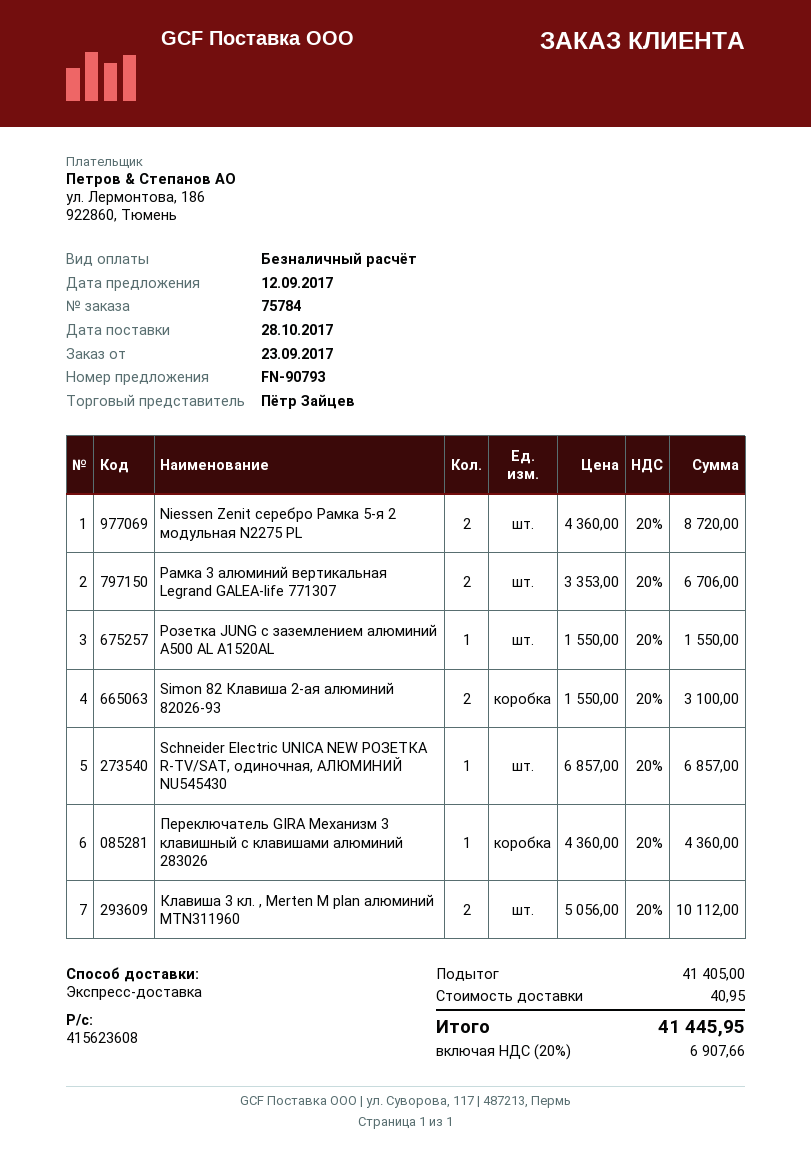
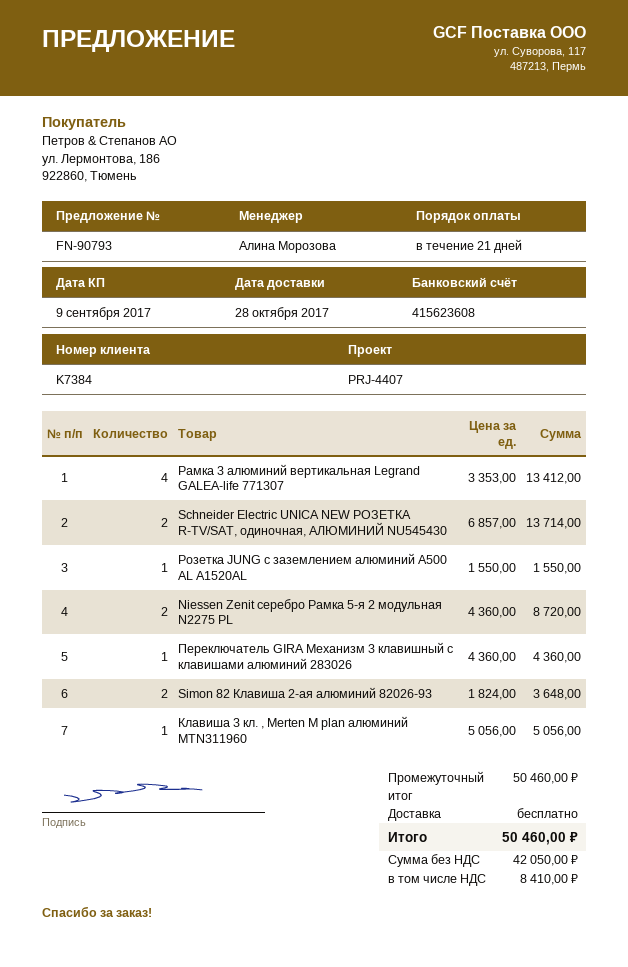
quote date: 2017-09-12 -> 2017-09-09
sales rep: Пётр Зайцев -> Алина Морозова
Рамка 3 алюминий вертикальная Legrand GALEA-life 771307: 2 x 3353.00 = 6706.00 -> 4 x 3353.00 = 13412.00
Simon 82 Клавиша 2-ая алюминий 82026-93: 2 x 1550.00 = 3100.00 -> 2 x 1824.00 = 3648.00
Schneider Electric UNICA NEW РОЗЕТКА R-TV/SAT, одиночная, АЛЮМИНИЙ NU545430: 1 x 6857.00 = 6857.00 -> 2 x 6857.00 = 13714.00
Клавиша 3 кл. , Merten М plan алюминий MTN311960: 2 x 5056.00 = 10112.00 -> 1 x 5056.00 = 5056.00
subtotal: 41405.00 -> 50460.00
shipping: 40.95 -> 0.00
tax: 6907.66 -> 8410.00
total: 41445.95 -> 50460.00

